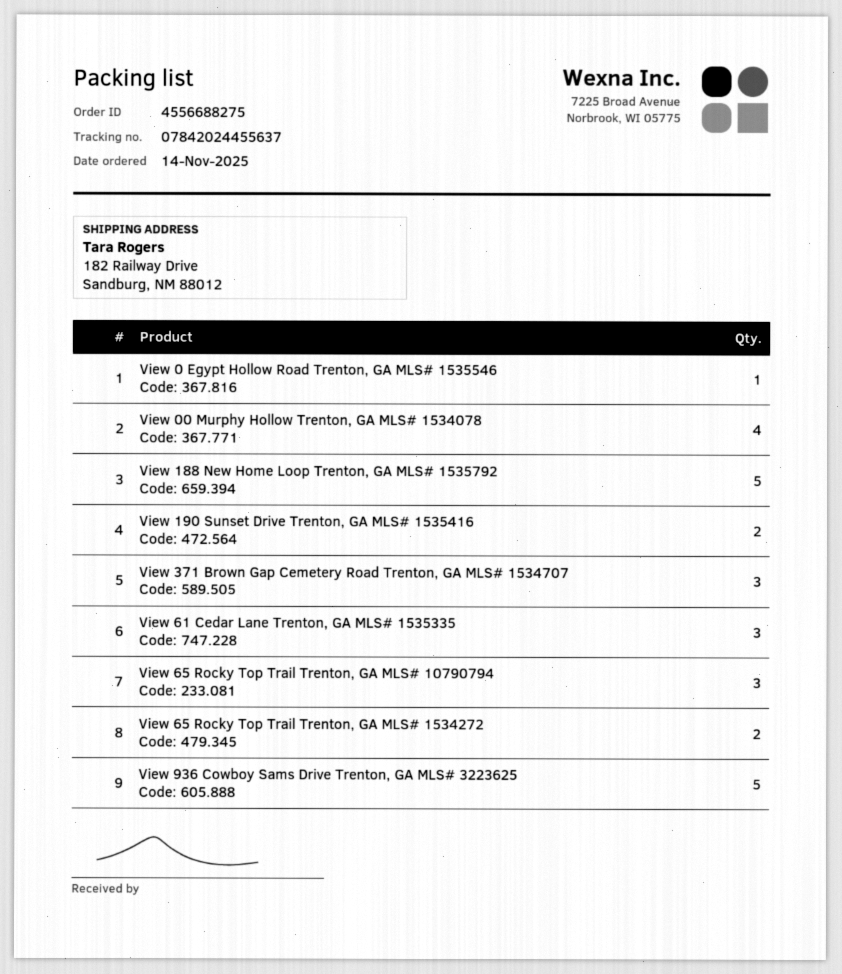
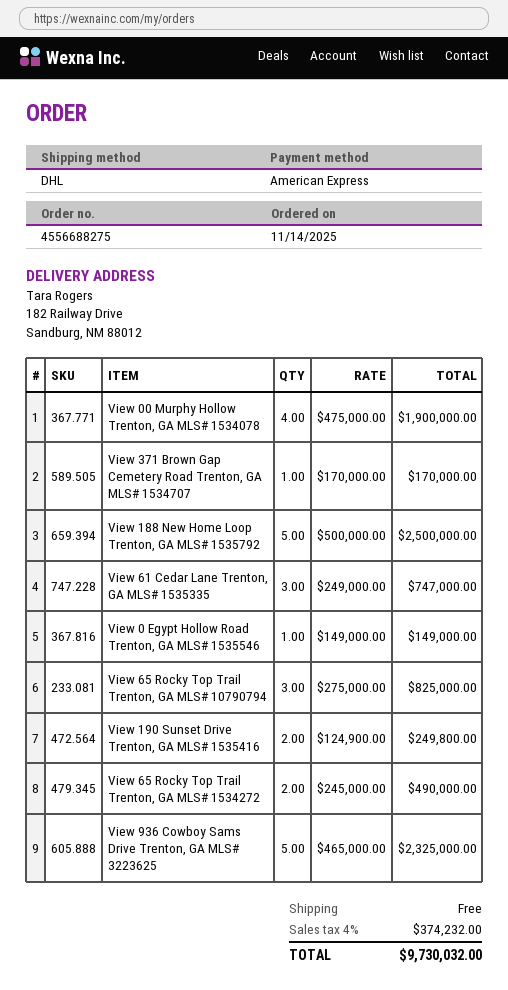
View 371 Brown Gap Cemetery Road Trenton, GA MLS# 1534707: 3 -> 1

